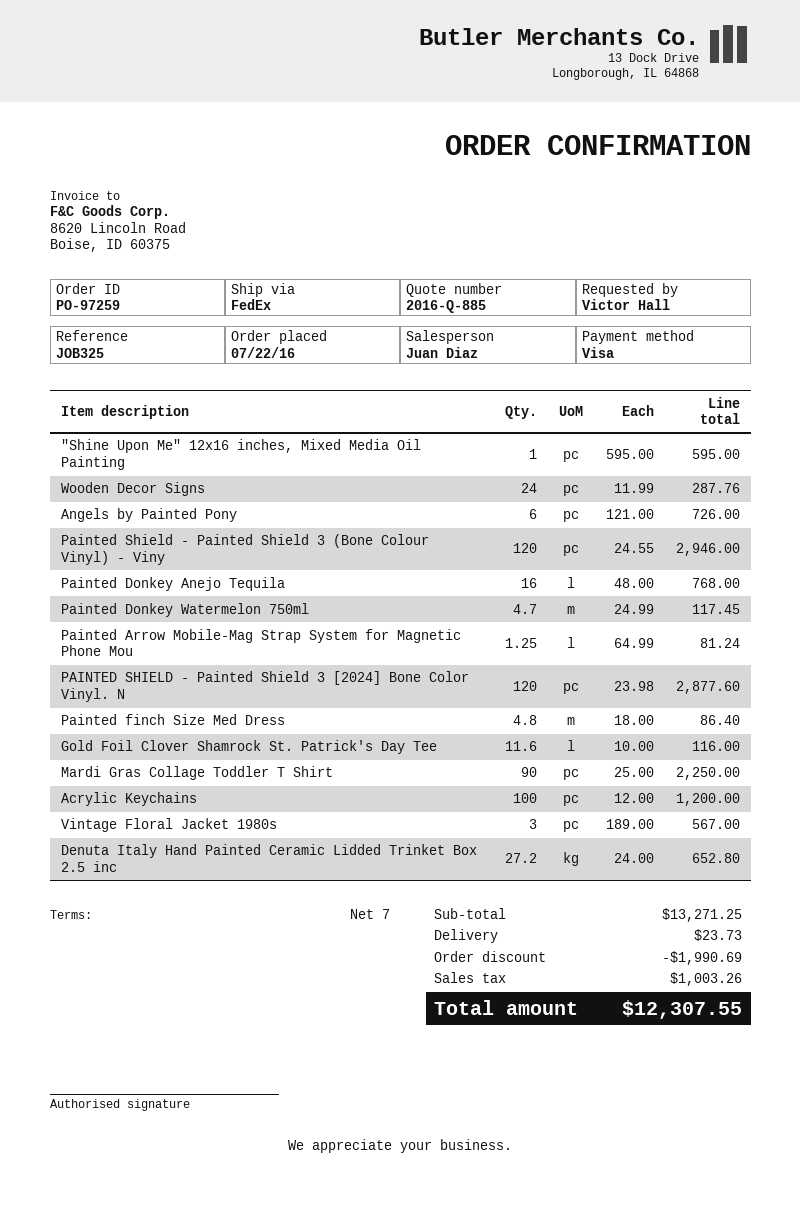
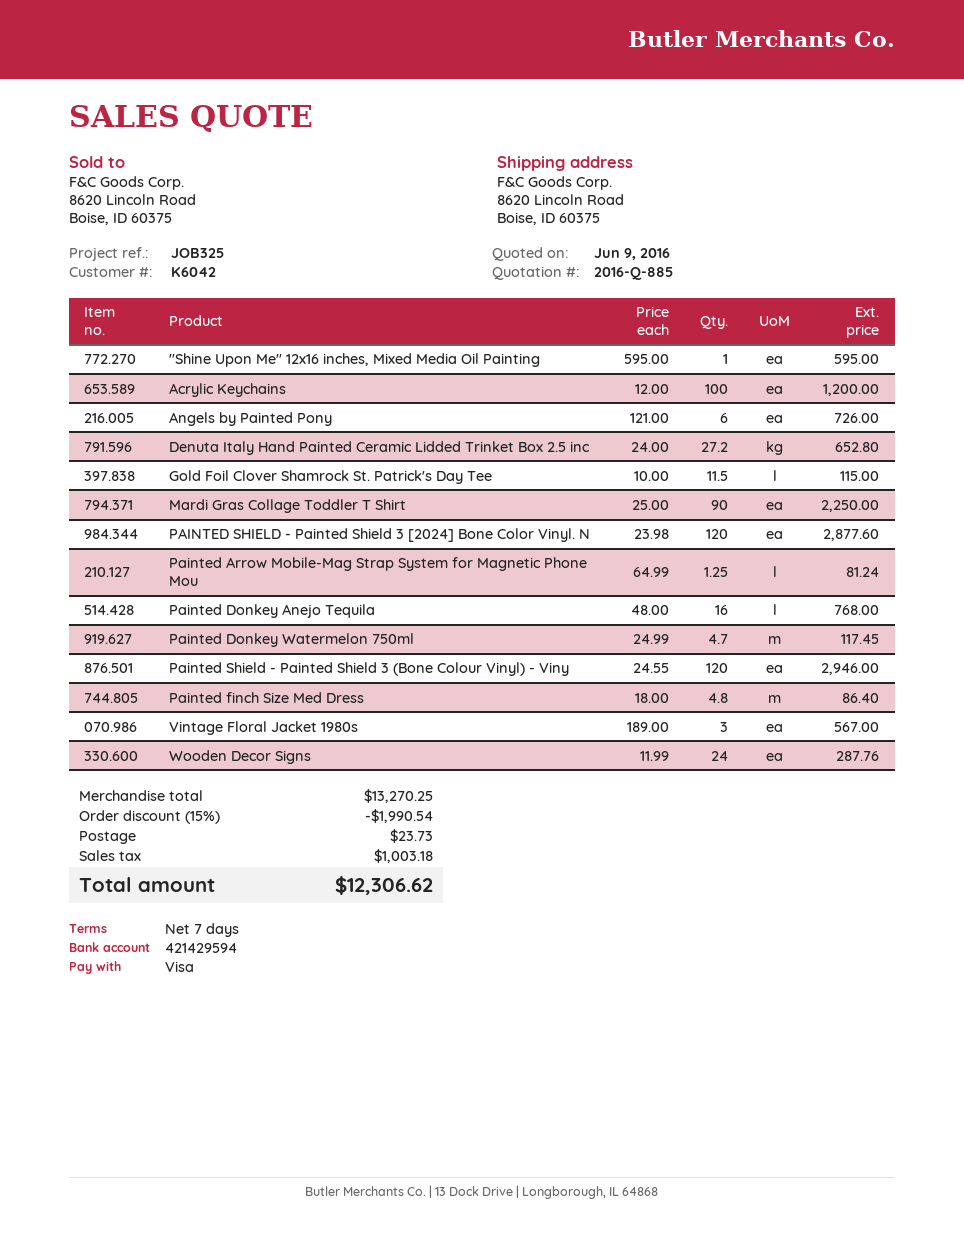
Gold Foil Clover Shamrock St. Patrick's Day Tee: 11.6 x 10.00 = 116.00 -> 11.5 x 10.00 = 115.00
subtotal: 13271.25 -> 13270.25
discount: 1990.69 -> 1990.54
tax: 1003.26 -> 1003.18
total: 12307.55 -> 12306.62

